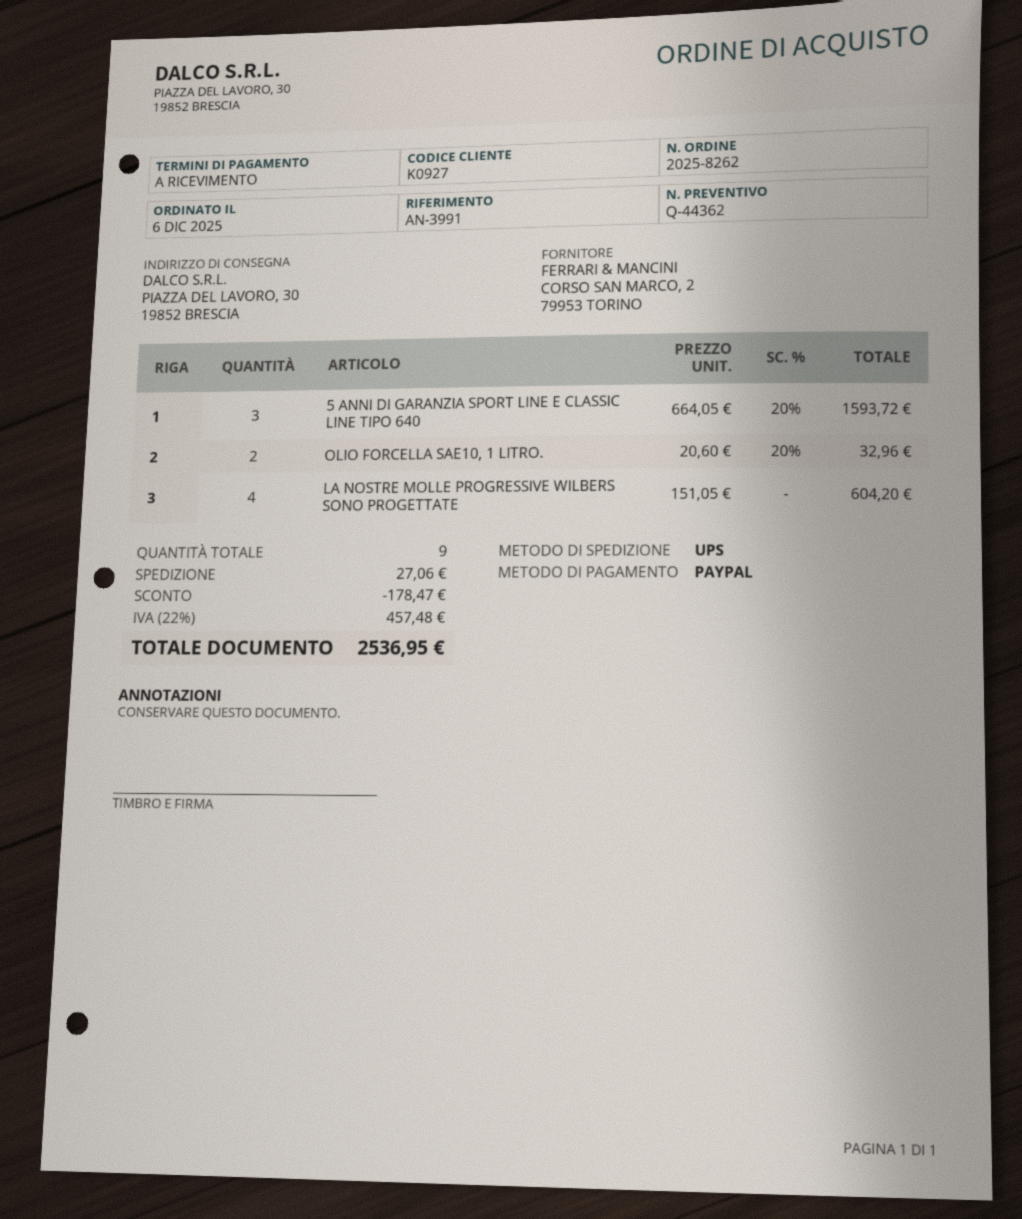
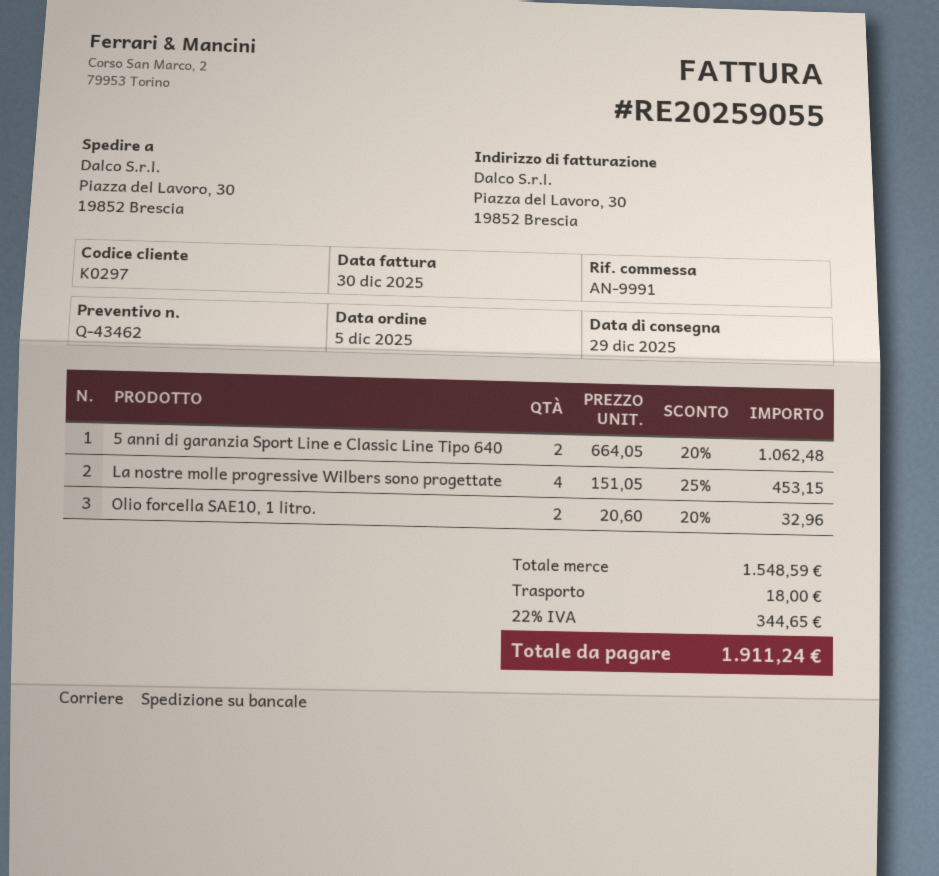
quote number: Q-44362 -> Q-43462
order date: 2025-12-06 -> 2025-12-05
customer number: K0927 -> K0297
reference: AN-3991 -> AN-9991
shipping method: UPS -> pallet freight
5 ANNI DI GARANZIA SPORT LINE E CLASSIC LINE TIPO 640: 3 x 664.05 - 20% = 1593.72 -> 2 x 664.05 - 20% = 1062.48
LA NOSTRE MOLLE PROGRESSIVE WILBERS SONO PROGETTATE: 4 x 151.05 = 604.20 -> 4 x 151.05 - 25% = 453.15
discount: 178.47 -> none
shipping: 27.06 -> 18.00
tax: 22% = 457.48 -> 22% = 344.65
total: 2536.95 -> 1911.24

